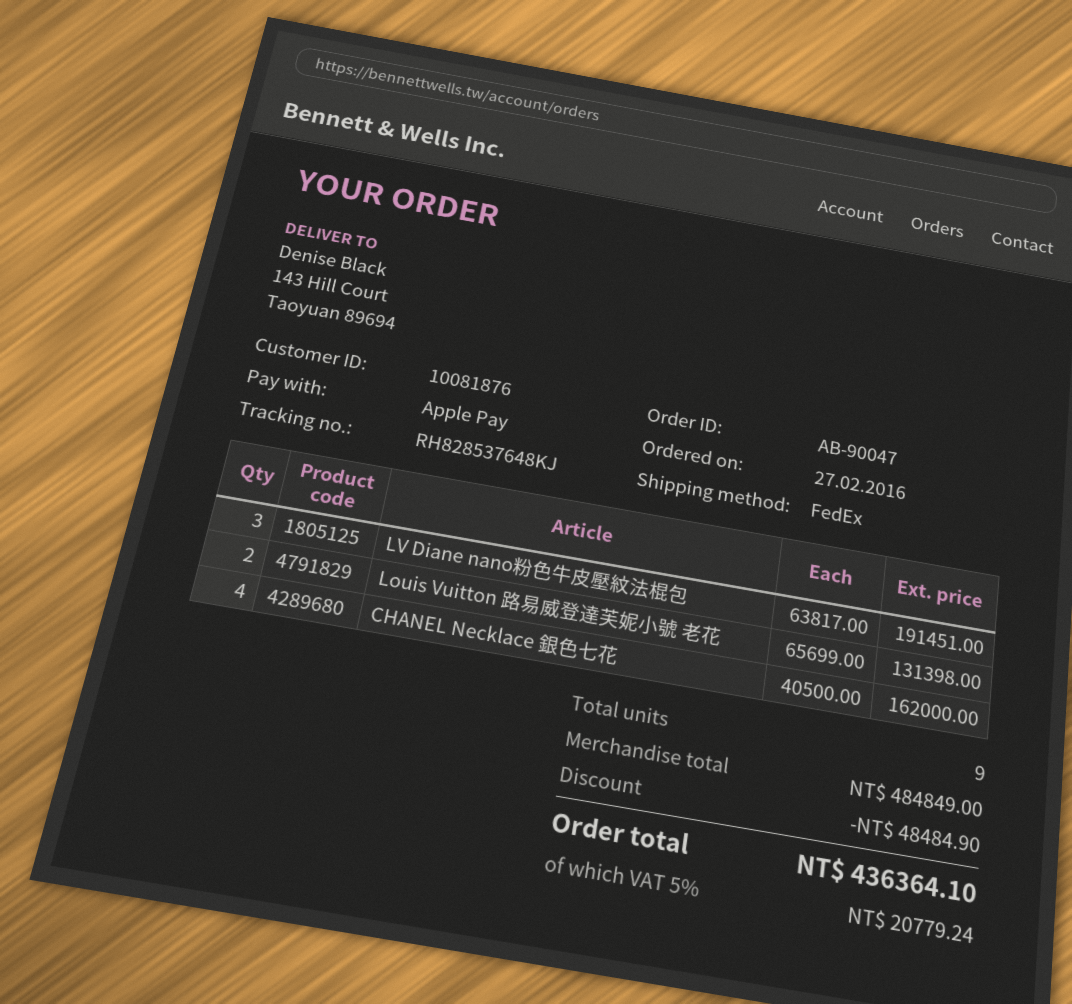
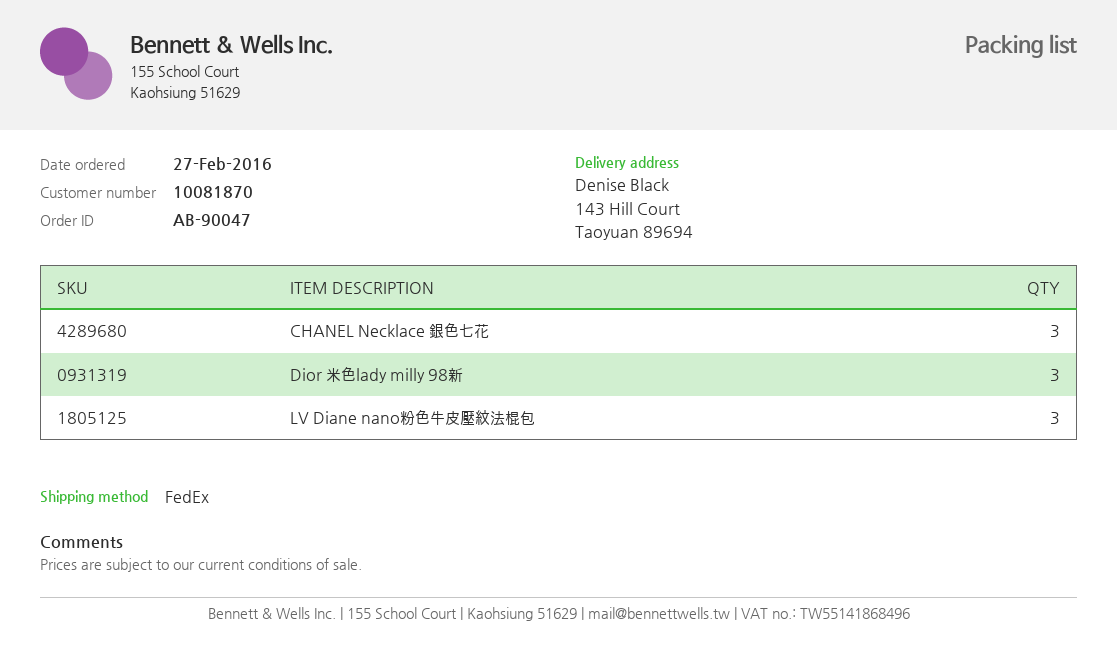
customer number: 10081876 -> 10081870
Louis Vuitton 路易威登達芙妮小號 老花: 2 -> none
CHANEL Necklace 銀色七花: 4 -> 3
Dior 米色lady milly 98新: none -> 3

